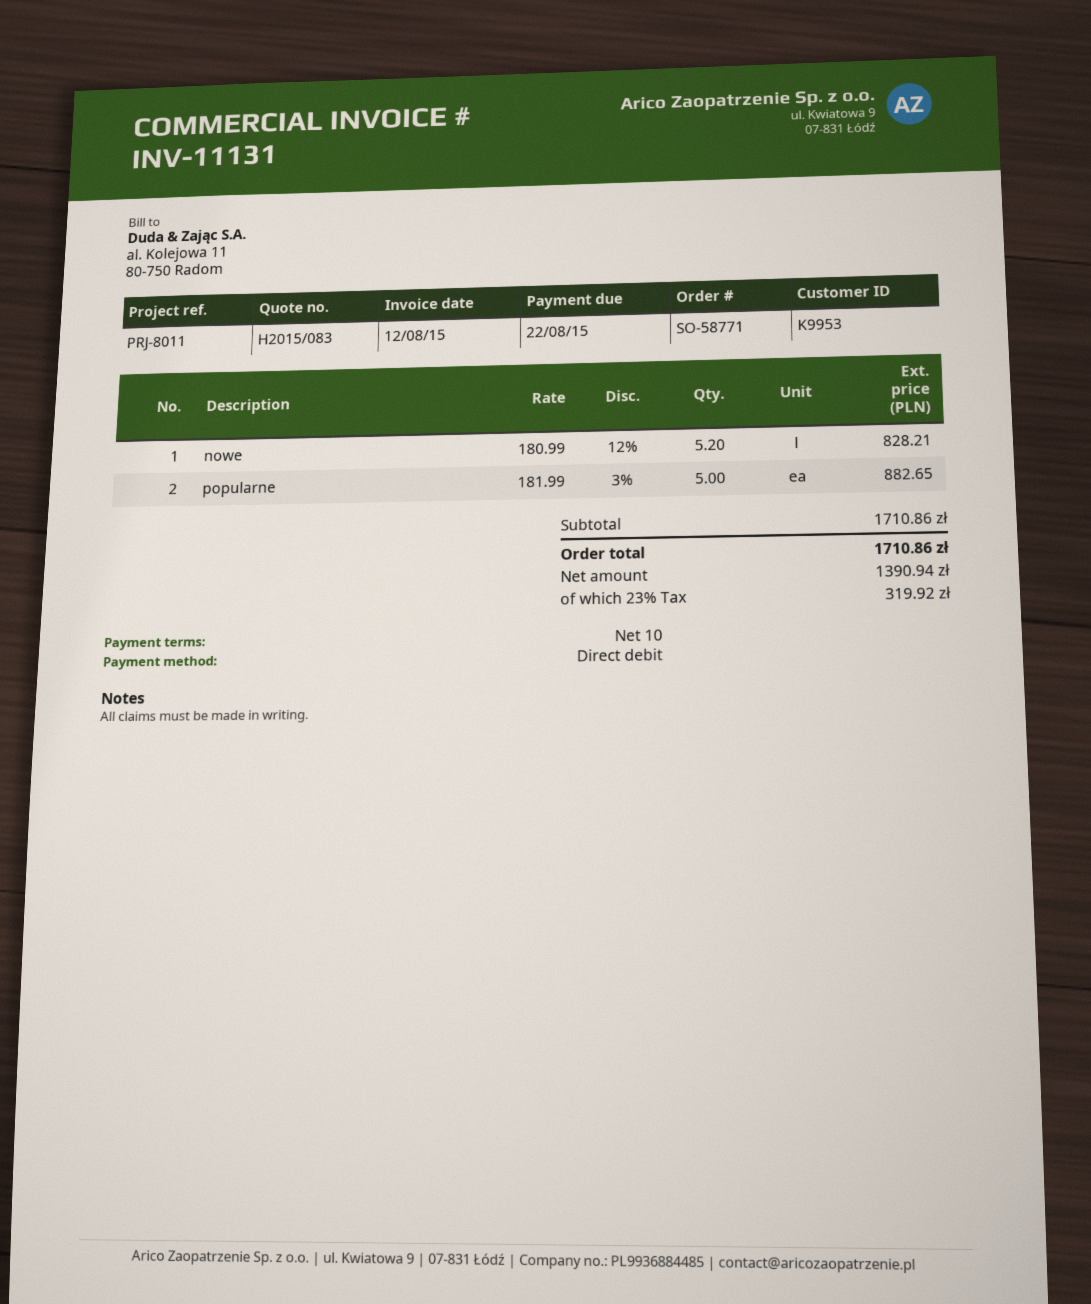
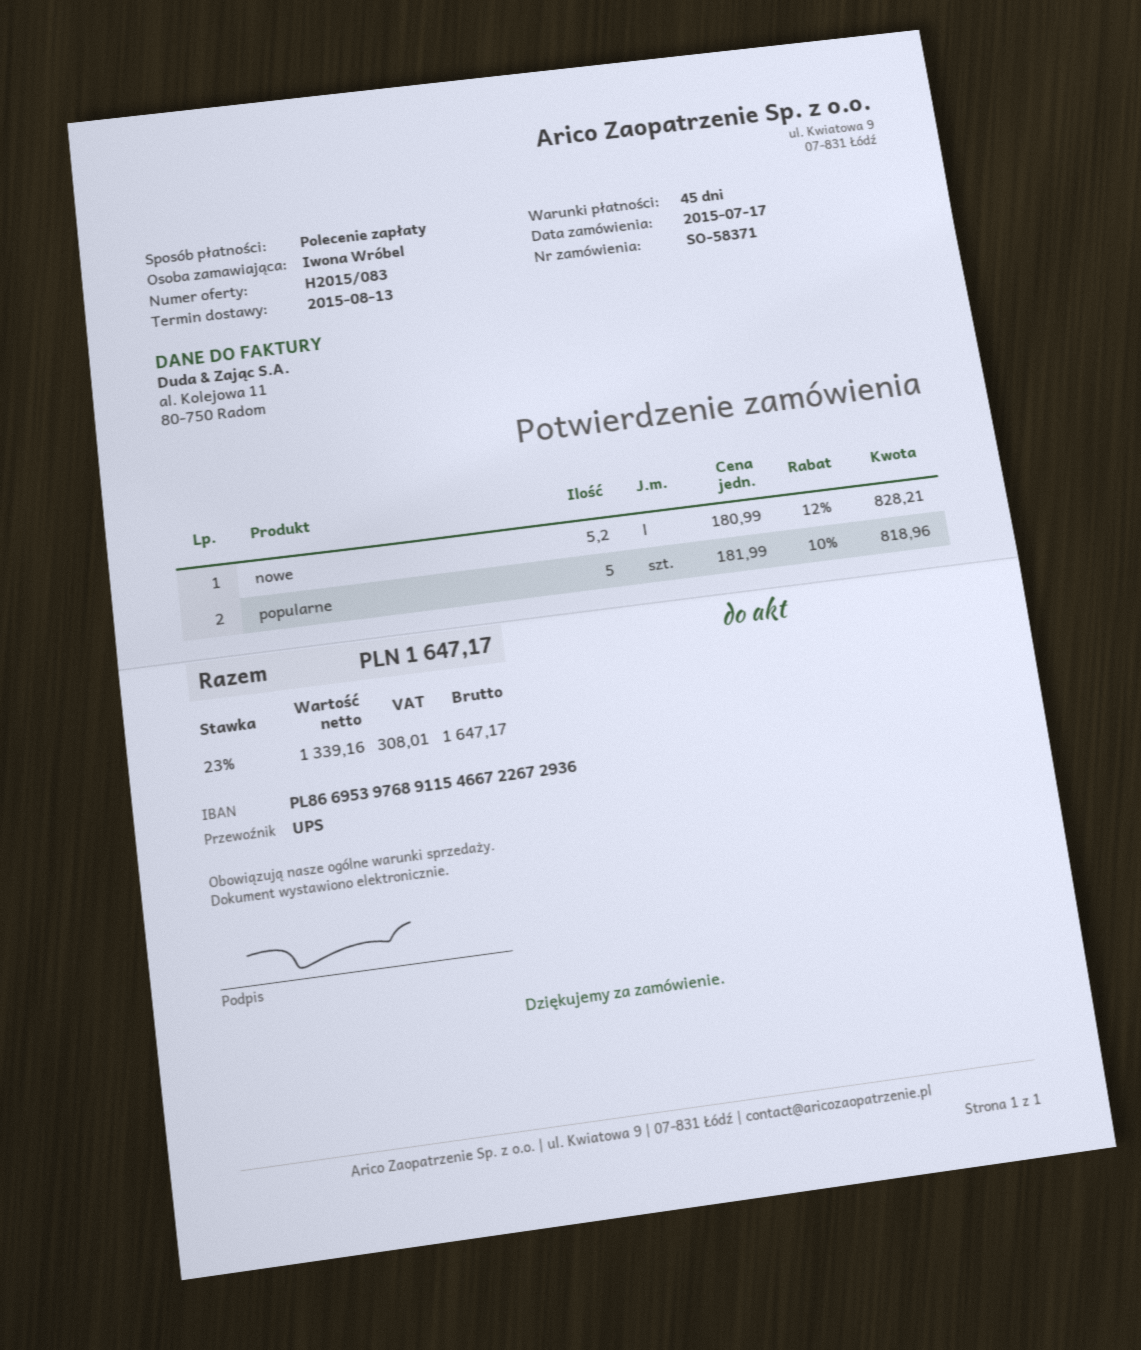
order number: SO-58771 -> SO-58371
payment terms: 10 days -> 45 days
popularne: 5 x 181.99 - 3% = 882.65 -> 5 x 181.99 - 10% = 818.96
net: 1390.94 -> 1339.16
tax: 23% = 319.92 -> 23% = 308.01
total: 1710.86 -> 1647.17

